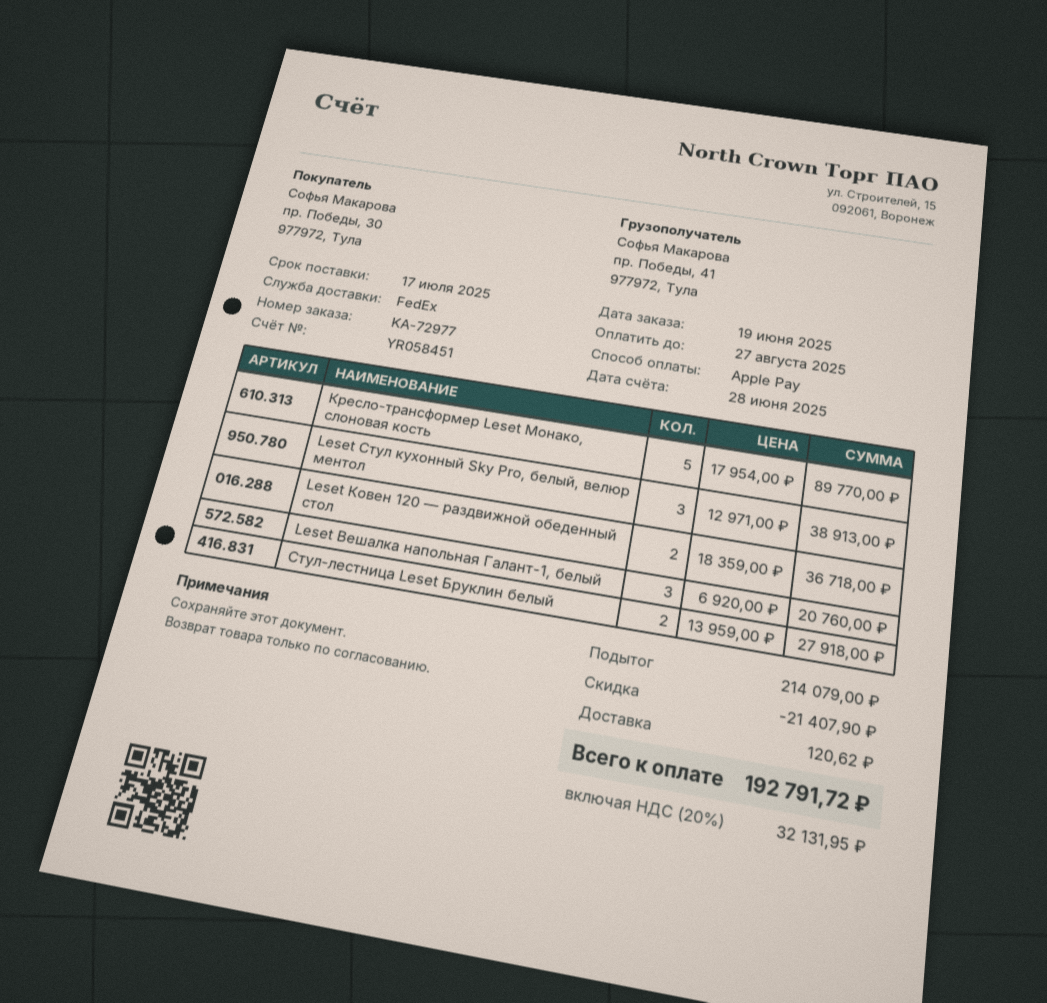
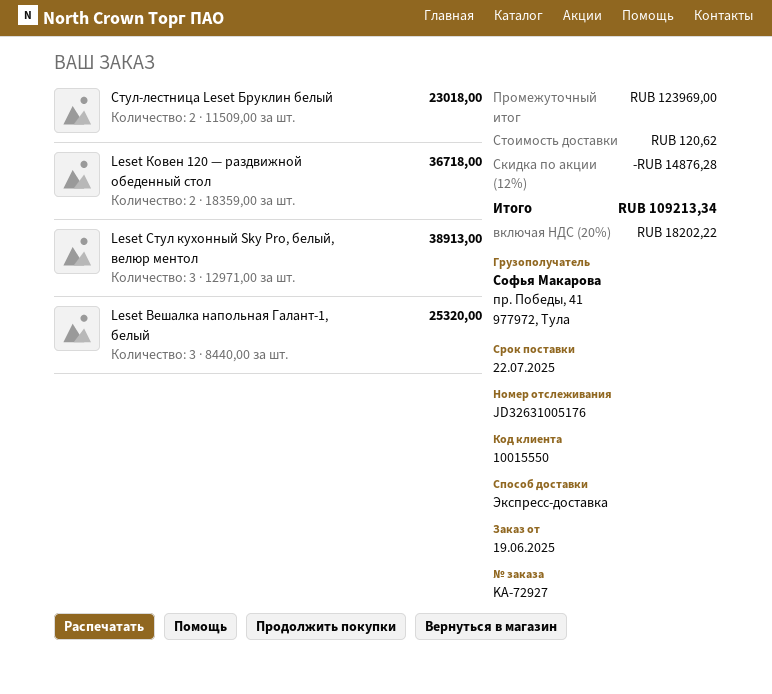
order number: KA-72977 -> KA-72927
delivery date: 2025-07-17 -> 2025-07-22
shipping method: FedEx -> express
Кресло-трансформер Leset Монако, слоновая кость: 5 x 17954.00 = 89770.00 -> none
Leset Вешалка напольная Галант-1, белый: 3 x 6920.00 = 20760.00 -> 3 x 8440.00 = 25320.00
Стул-лестница Leset Бруклин белый: 2 x 13959.00 = 27918.00 -> 2 x 11509.00 = 23018.00
subtotal: 214079.00 -> 123969.00
discount: 21407.90 -> 14876.28
tax: 20% = 32131.95 -> 20% = 18202.22
total: 192791.72 -> 109213.34

